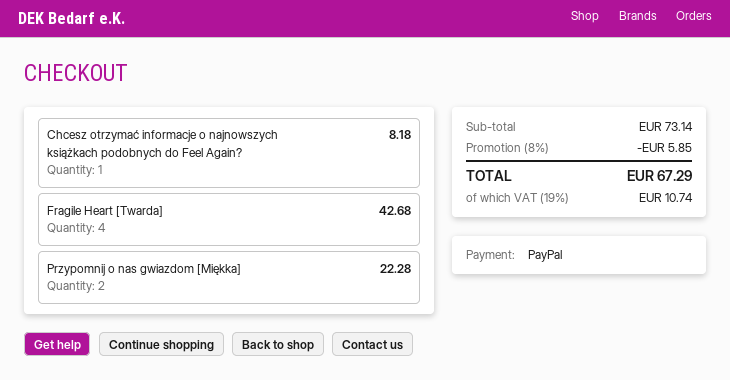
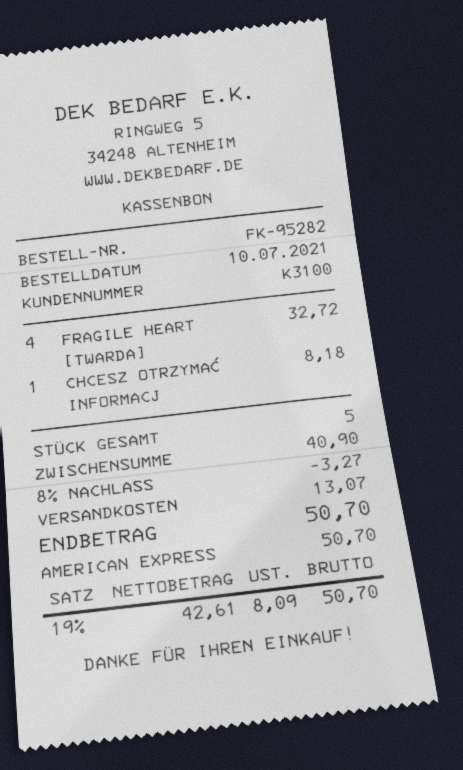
payment method: PayPal -> American Express
Fragile Heart [Twarda]: 4 for 42.68 -> 4 for 32.72
Przypomnij o nas gwiazdom [Miękka]: 2 for 22.28 -> none
subtotal: 73.14 -> 40.90
discount: 8% = 5.85 -> 8% = 3.27
shipping: none -> 13.07
tax: 19% = 10.74 -> 19% = 8.09
total: 67.29 -> 50.70

